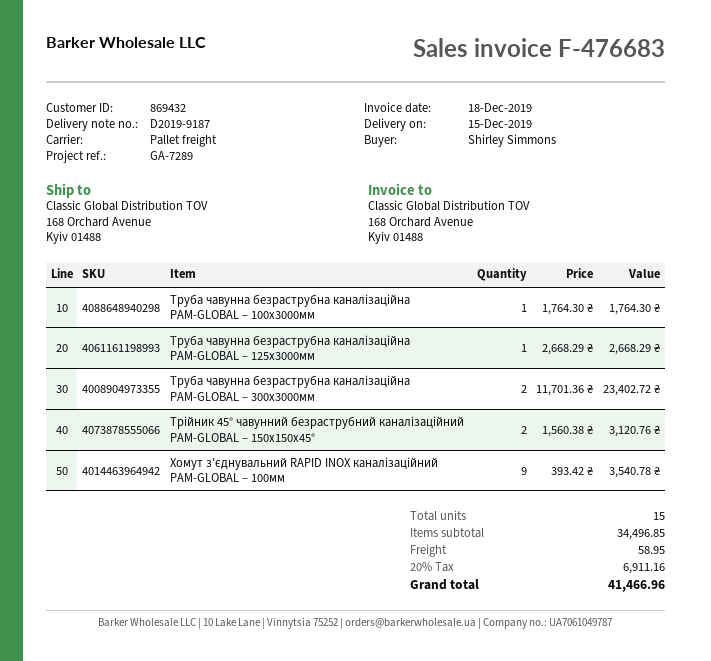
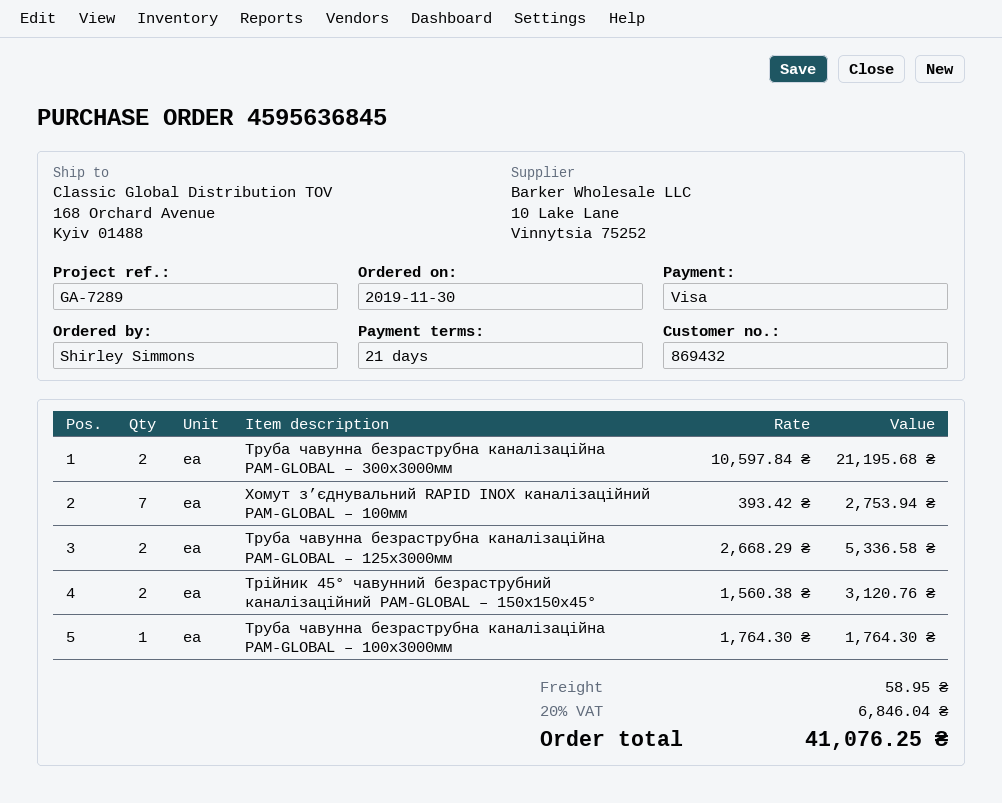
Труба чавунна безраструбна каналізаційна PAM-GLOBAL – 125х3000мм: 1 x 2668.29 = 2668.29 -> 2 x 2668.29 = 5336.58
Труба чавунна безраструбна каналізаційна PAM-GLOBAL – 300х3000мм: 2 x 11701.36 = 23402.72 -> 2 x 10597.84 = 21195.68
Хомут з’єднувальний RAPID INOX каналізаційний PAM-GLOBAL – 100мм: 9 x 393.42 = 3540.78 -> 7 x 393.42 = 2753.94
tax: 20% = 6911.16 -> 20% = 6846.04
total: 41466.96 -> 41076.25

